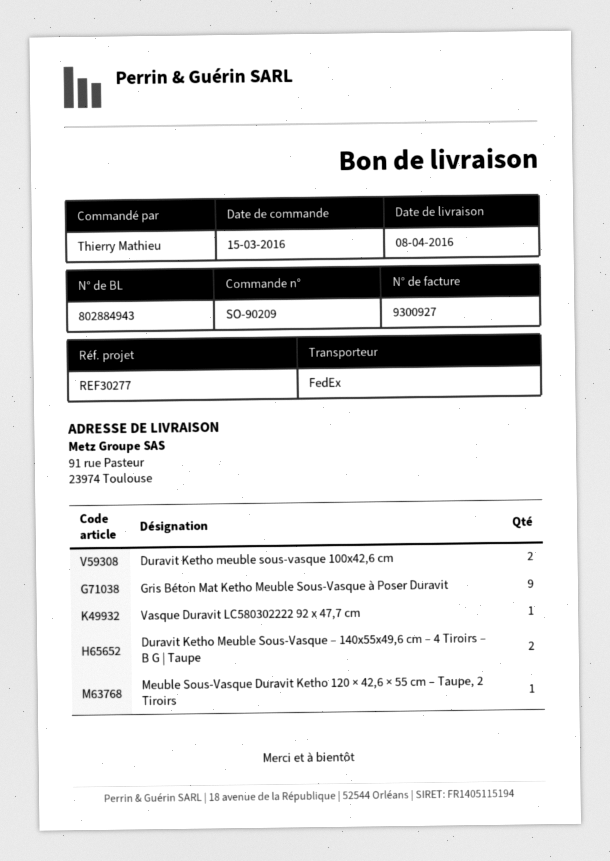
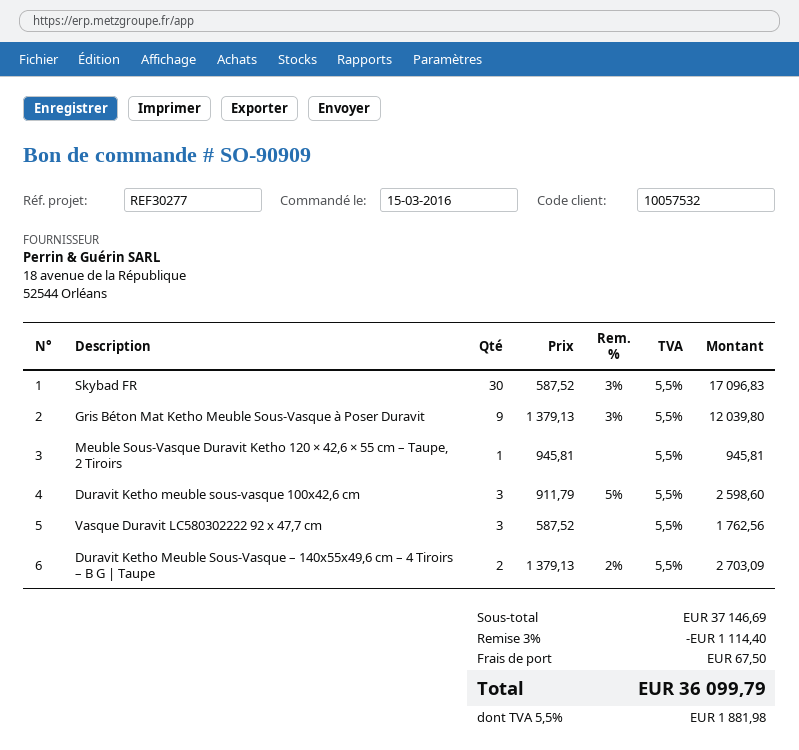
order number: SO-90209 -> SO-90909
Duravit Ketho meuble sous-vasque 100x42,6 cm: 2 -> 3
Vasque Duravit LC580302222 92 x 47,7 cm: 1 -> 3
Skybad FR: none -> 30

